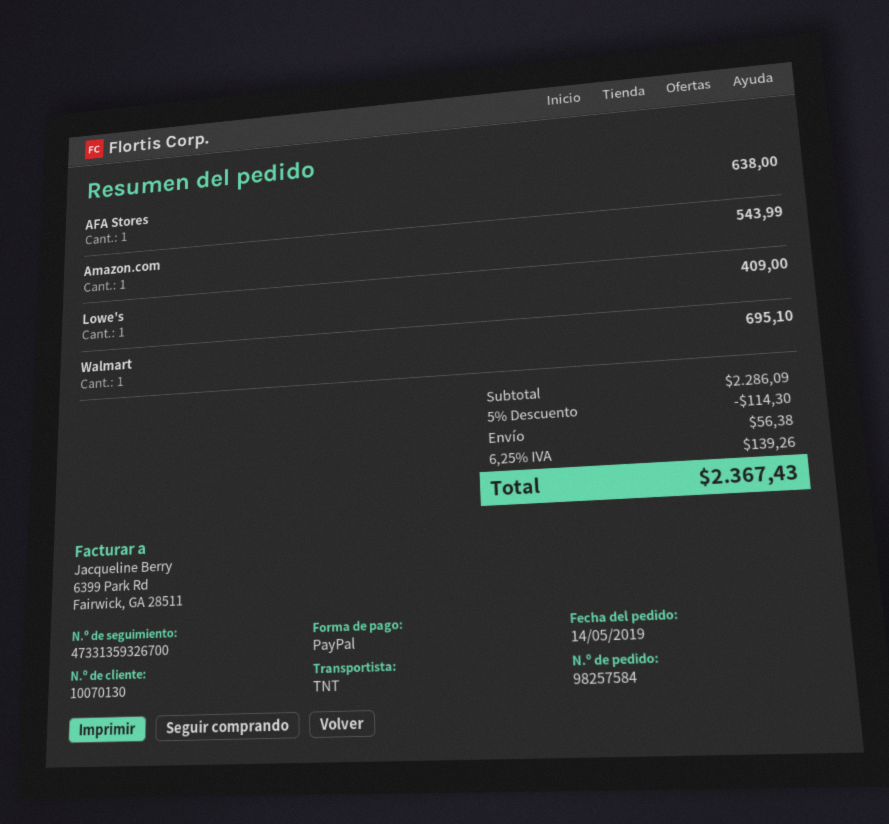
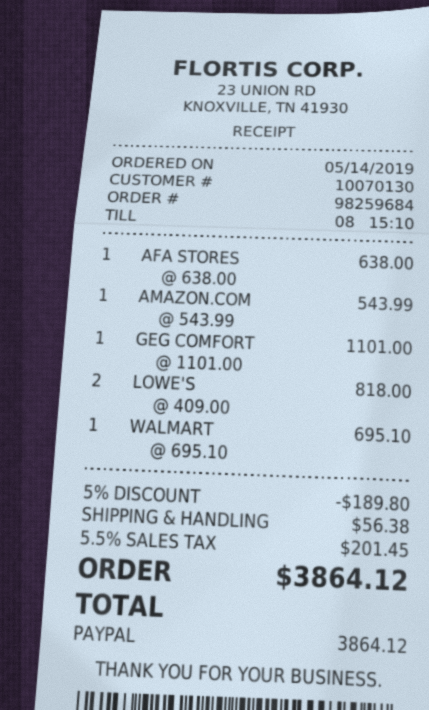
order number: 98257584 -> 98259684
Lowe's: 1 for 409.00 -> 2 for 818.00
GEG COMFORT: none -> 1 for 1101.00
discount: 5% = 114.30 -> 5% = 189.80
tax: 6.25% = 139.26 -> 5.5% = 201.45
total: 2367.43 -> 3864.12

